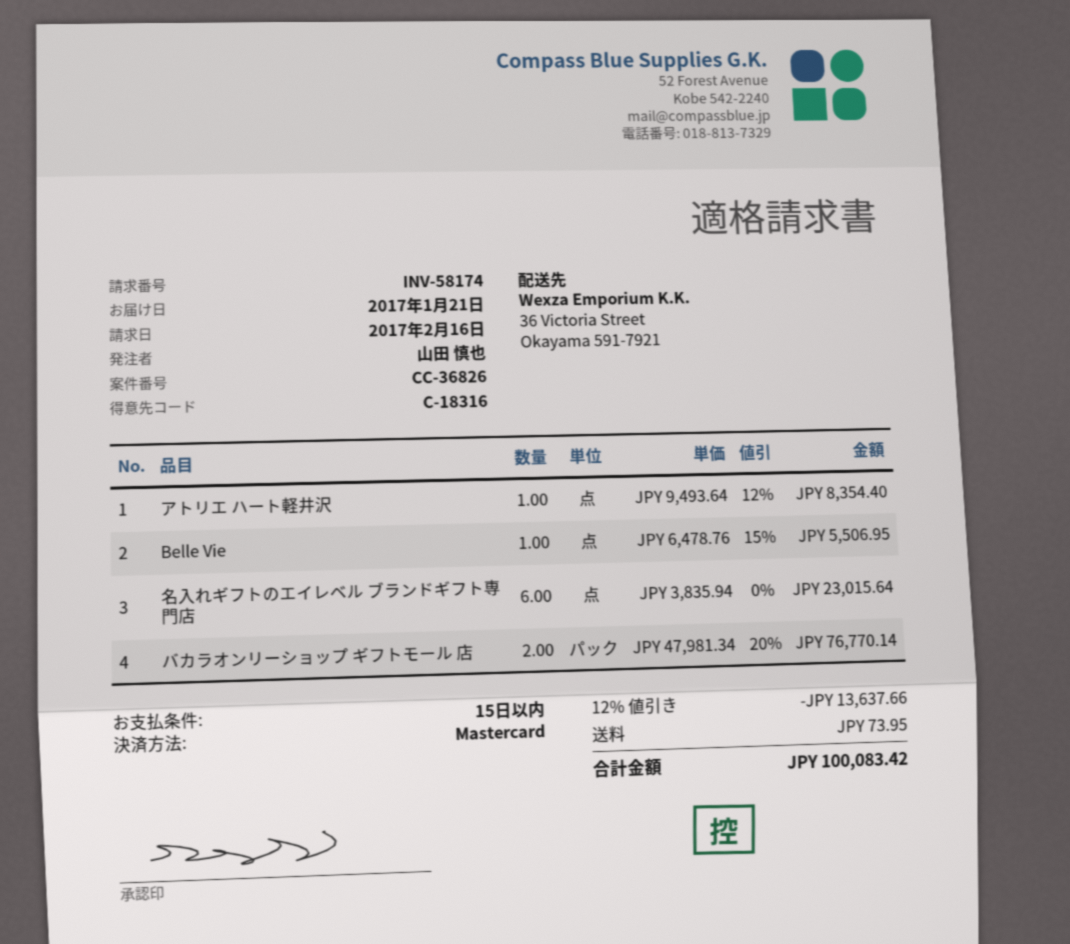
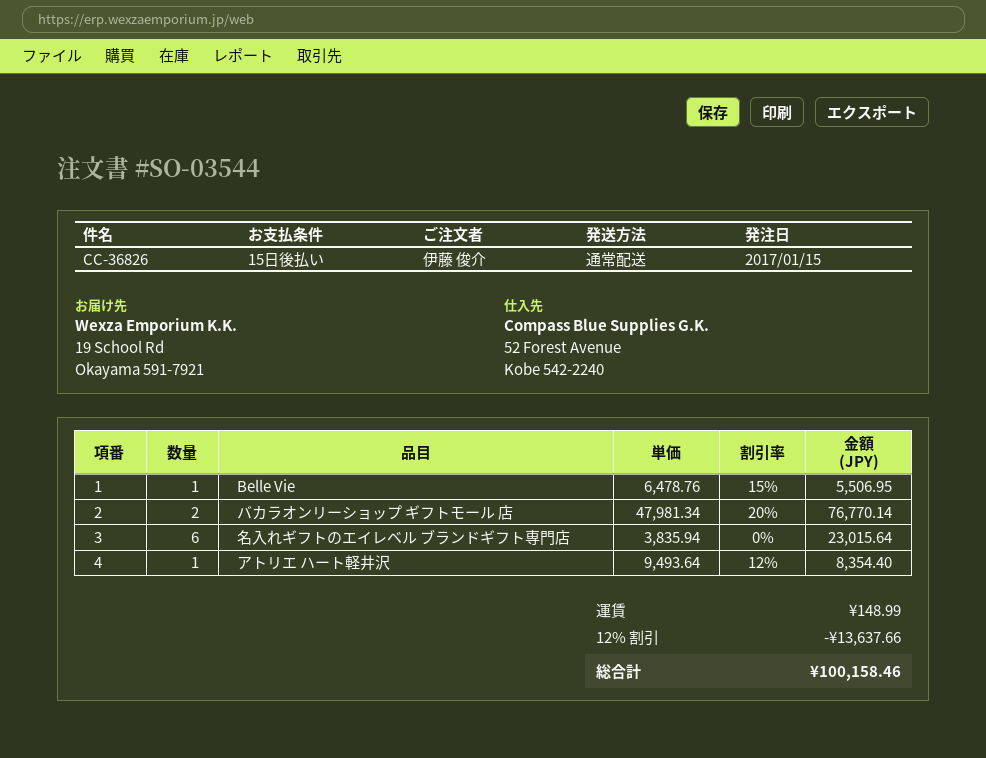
ordered by: 山田 慎也 -> 伊藤 俊介
ship to: 36 Victoria Street, Okayama 591-7921 -> 19 School Rd, Okayama 591-7921
shipping: 73.95 -> 148.99
total: 100083.42 -> 100158.46

